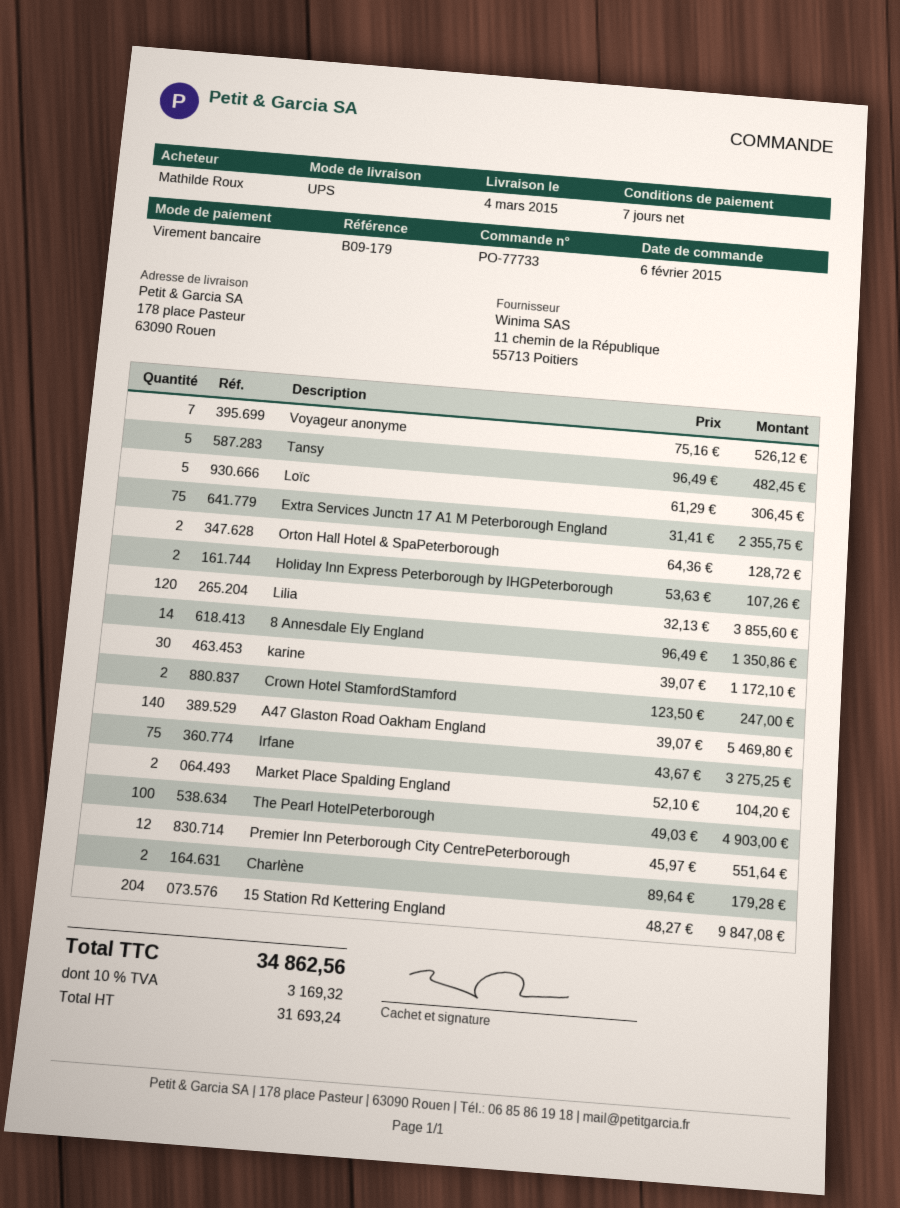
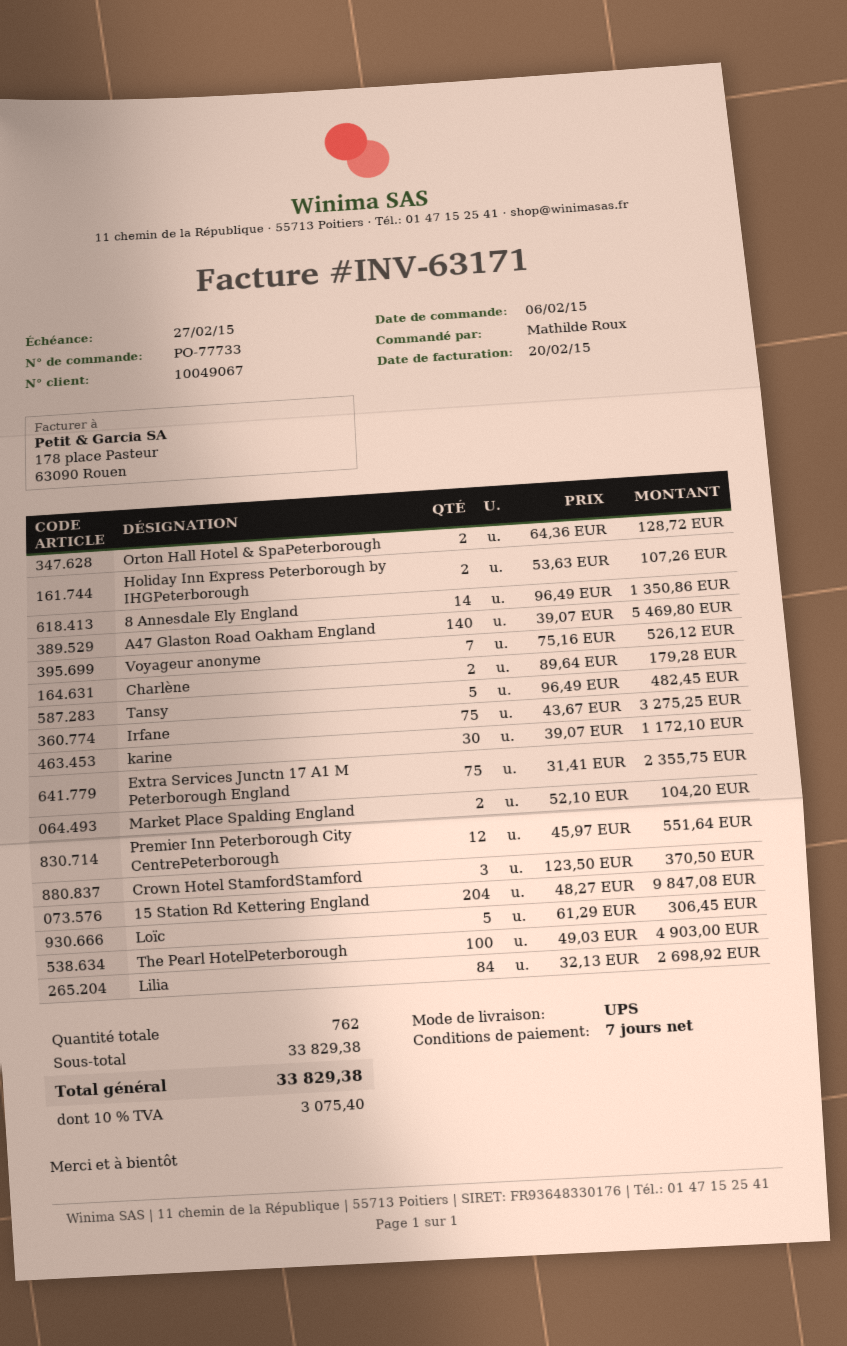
Lilia: 120 x 32.13 = 3855.60 -> 84 x 32.13 = 2698.92
Crown Hotel StamfordStamford: 2 x 123.50 = 247.00 -> 3 x 123.50 = 370.50
tax: 10% = 3169.32 -> 10% = 3075.40
total: 34862.56 -> 33829.38

